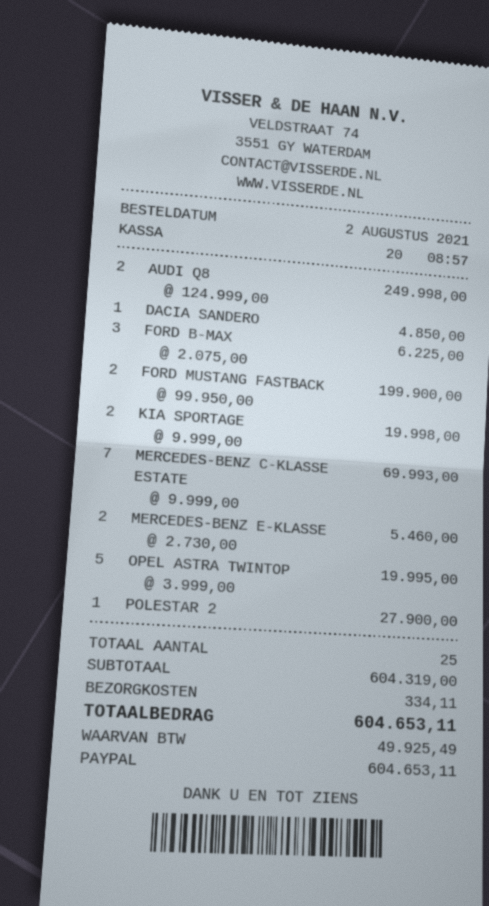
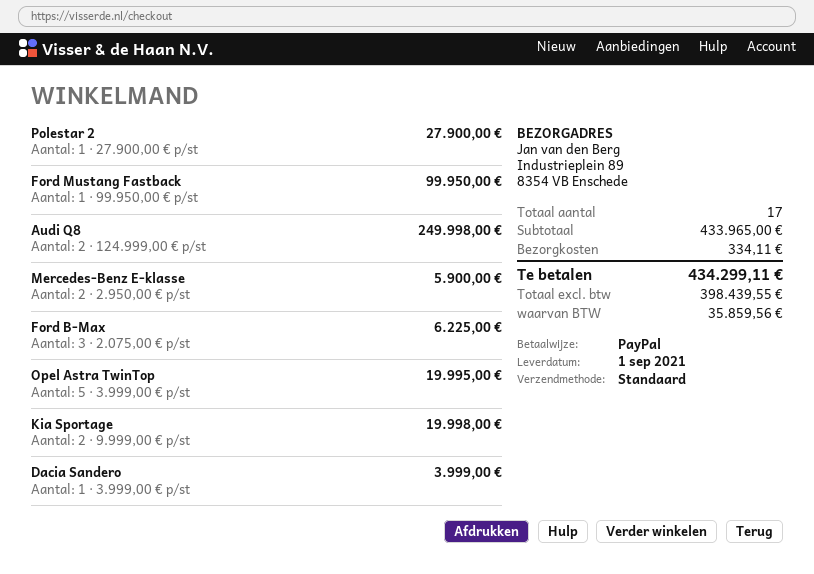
DACIA SANDERO: 1 x 4850.00 = 4850.00 -> 1 x 3999.00 = 3999.00
FORD MUSTANG FASTBACK: 2 x 99950.00 = 199900.00 -> 1 x 99950.00 = 99950.00
MERCEDES-BENZ C-KLASSE ESTATE: 7 x 9999.00 = 69993.00 -> none
MERCEDES-BENZ E-KLASSE: 2 x 2730.00 = 5460.00 -> 2 x 2950.00 = 5900.00
total quantity: 25 -> 17
subtotal: 604319.00 -> 433965.00
tax: 49925.49 -> 35859.56
total: 604653.11 -> 434299.11

